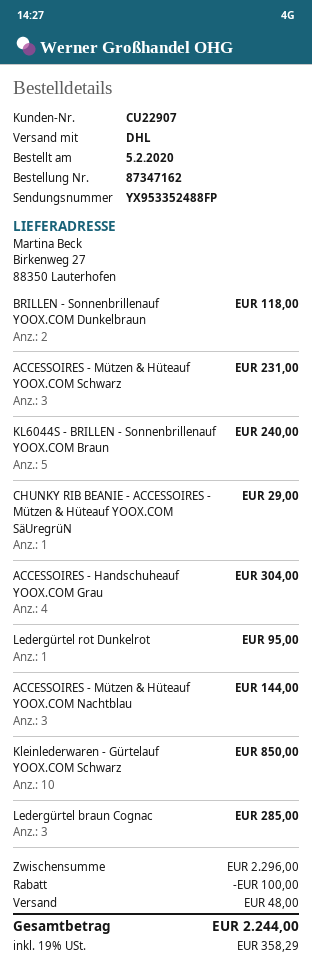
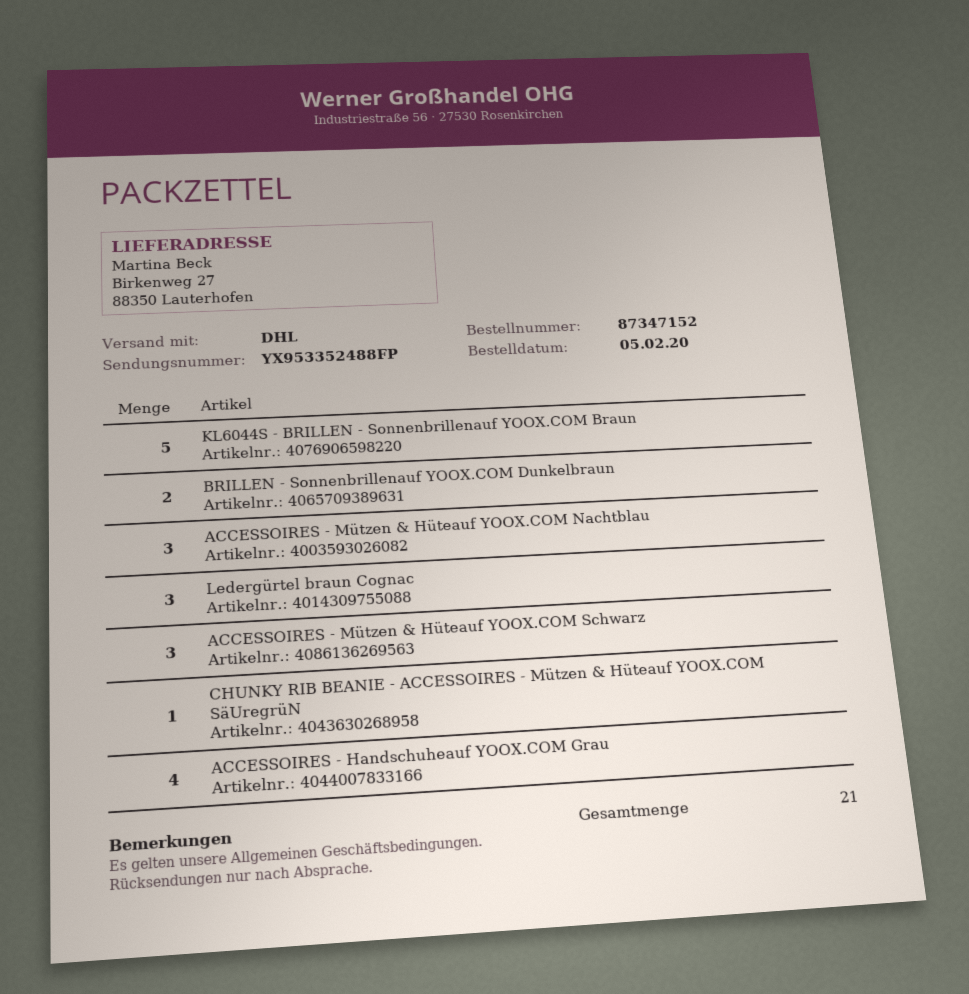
order number: 87347162 -> 87347152
Ledergürtel rot Dunkelrot: 1 -> none
Kleinlederwaren - Gürtelauf YOOX.COM Schwarz: 10 -> none

